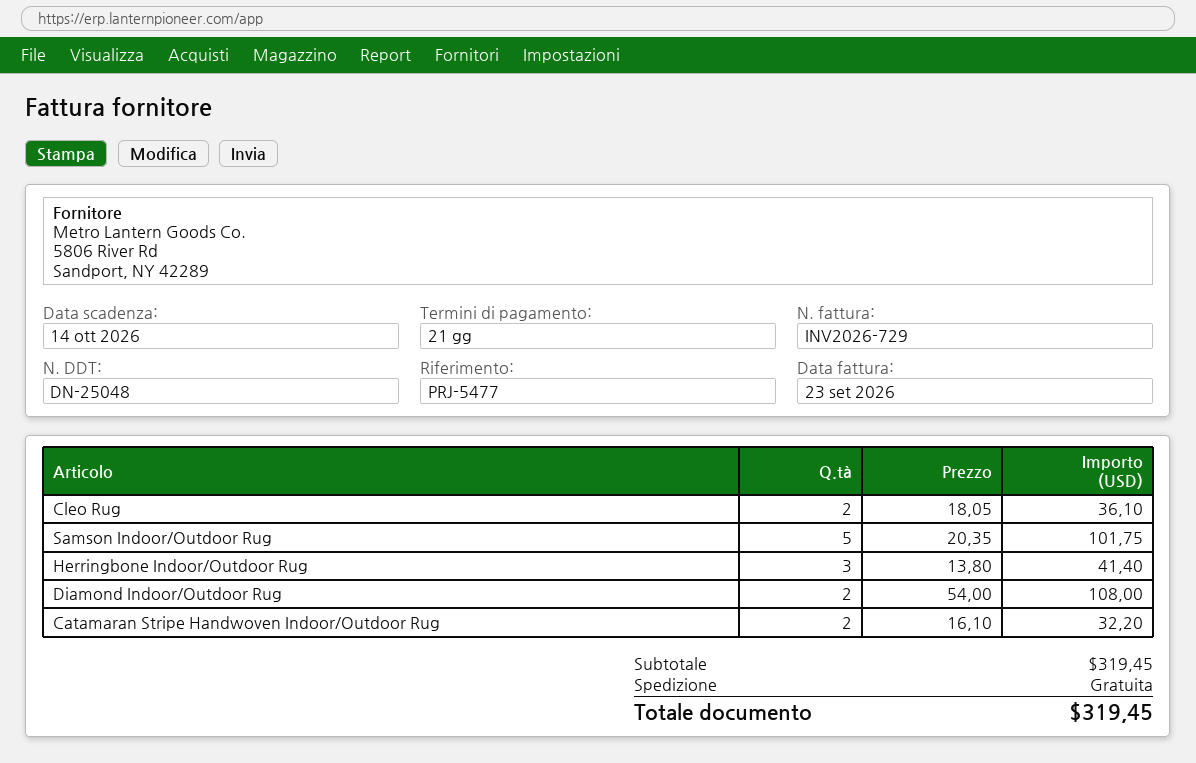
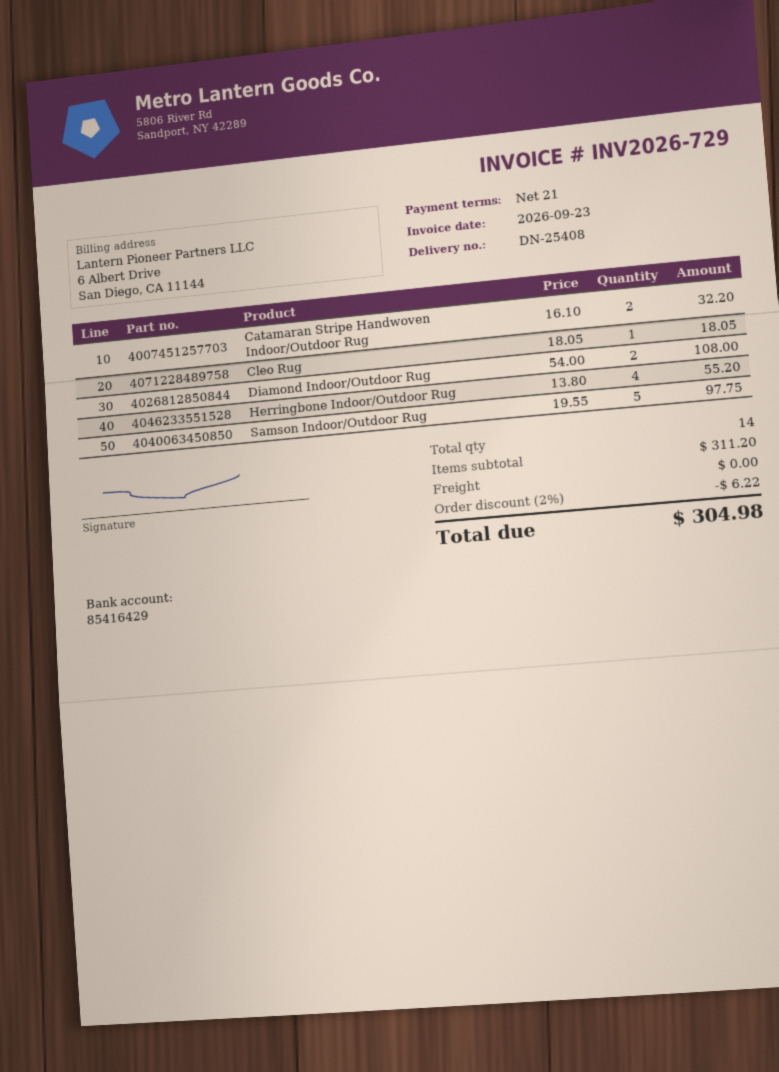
delivery note number: DN-25048 -> DN-25408
Cleo Rug: 2 x 18.05 = 36.10 -> 1 x 18.05 = 18.05
Samson Indoor/Outdoor Rug: 5 x 20.35 = 101.75 -> 5 x 19.55 = 97.75
Herringbone Indoor/Outdoor Rug: 3 x 13.80 = 41.40 -> 4 x 13.80 = 55.20
subtotal: 319.45 -> 311.20
discount: none -> 2% = 6.22
total: 319.45 -> 304.98

